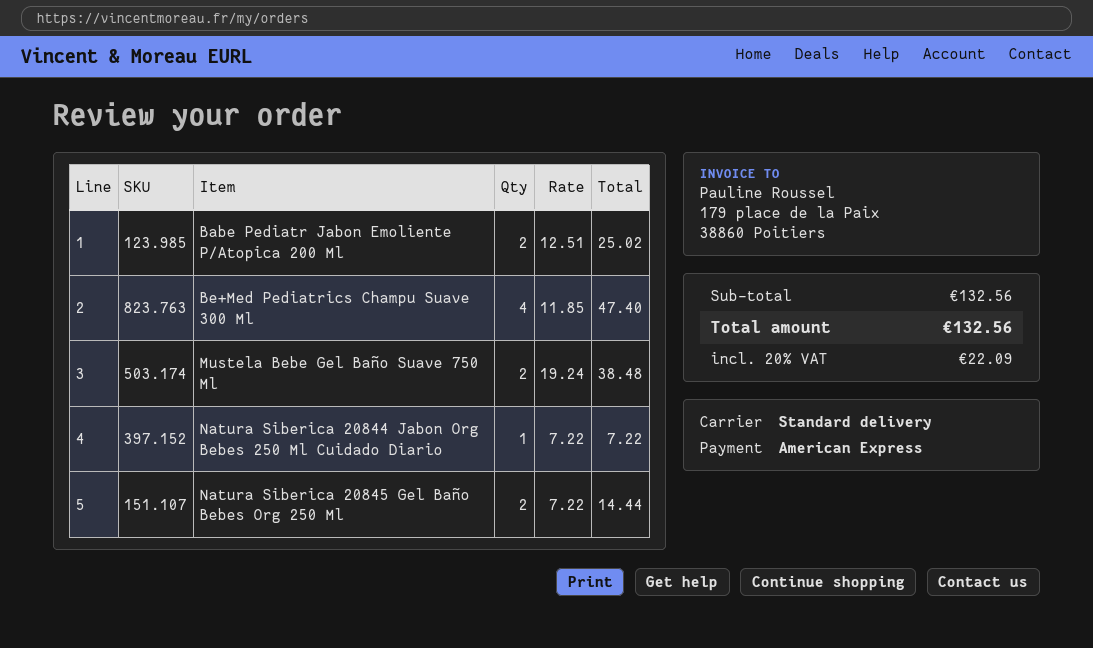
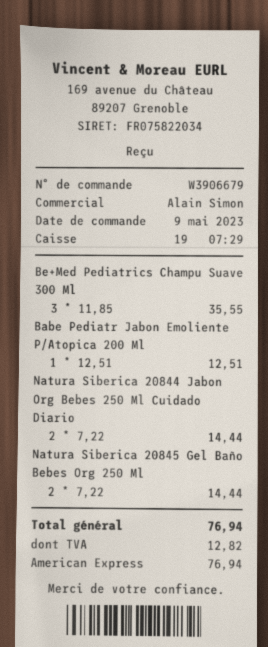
Babe Pediatr Jabon Emoliente P/Atopica 200 Ml: 2 x 12.51 = 25.02 -> 1 x 12.51 = 12.51
Be+Med Pediatrics Champu Suave 300 Ml: 4 x 11.85 = 47.40 -> 3 x 11.85 = 35.55
Mustela Bebe Gel Baño Suave 750 Ml: 2 x 19.24 = 38.48 -> none
Natura Siberica 20844 Jabon Org Bebes 250 Ml Cuidado Diario: 1 x 7.22 = 7.22 -> 2 x 7.22 = 14.44
tax: 22.09 -> 12.82
total: 132.56 -> 76.94

